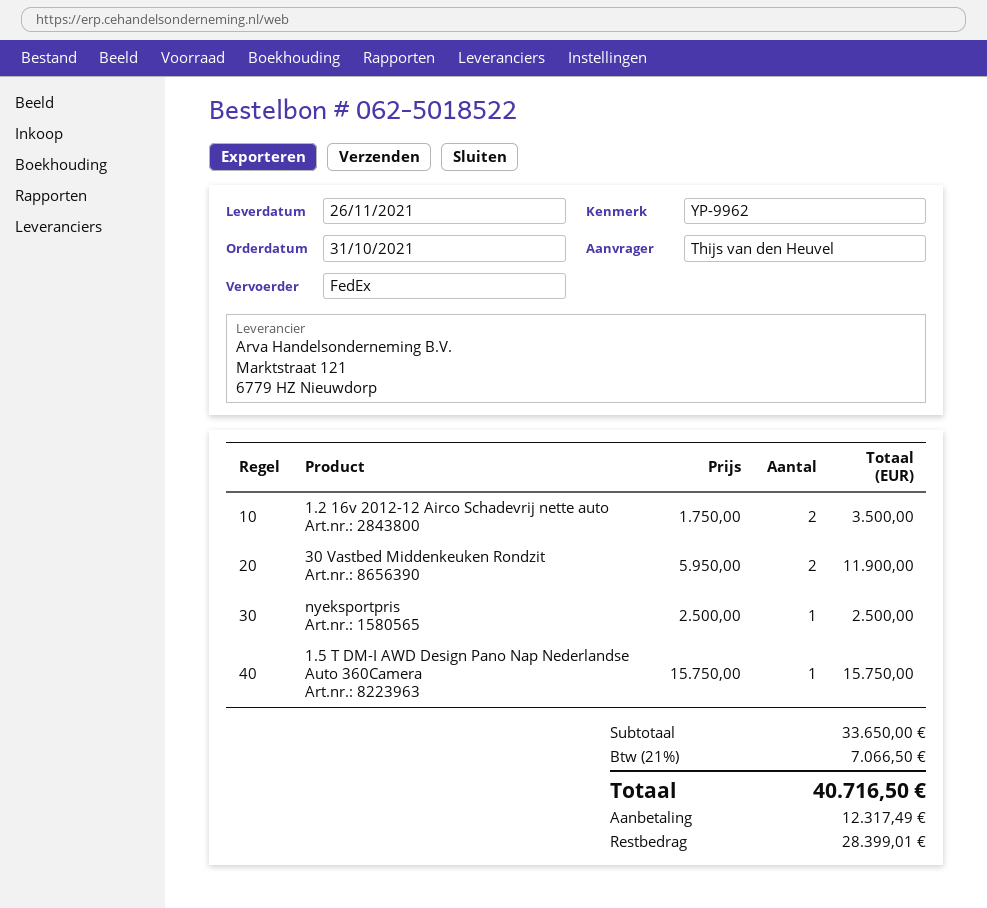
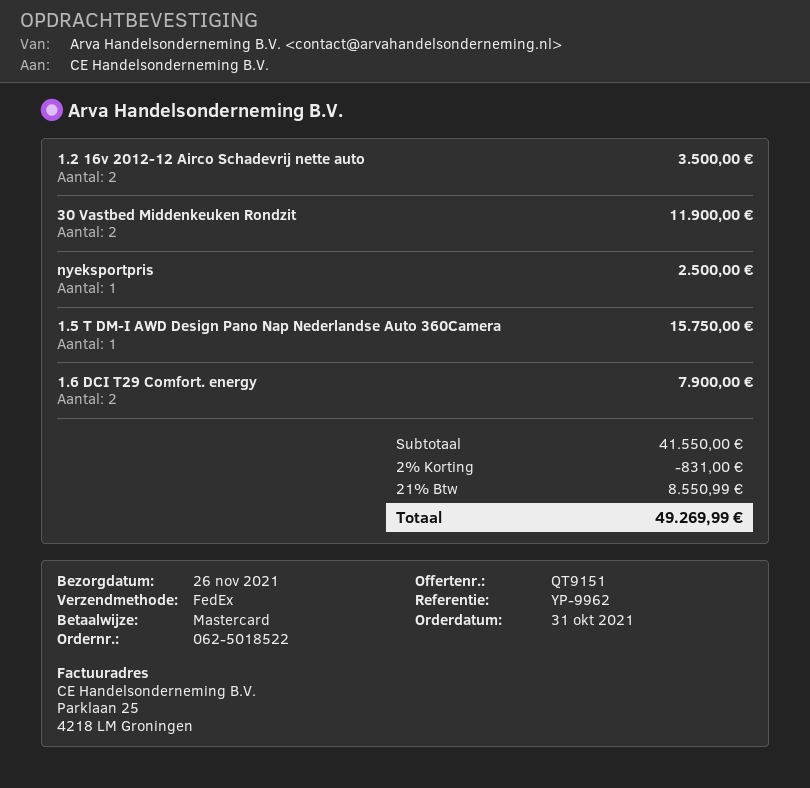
1.6 DCI T29 Comfort. energy: none -> 2 for 7900.00
subtotal: 33650.00 -> 41550.00
discount: none -> 2% = 831.00
tax: 21% = 7066.50 -> 21% = 8550.99
total: 40716.50 -> 49269.99

